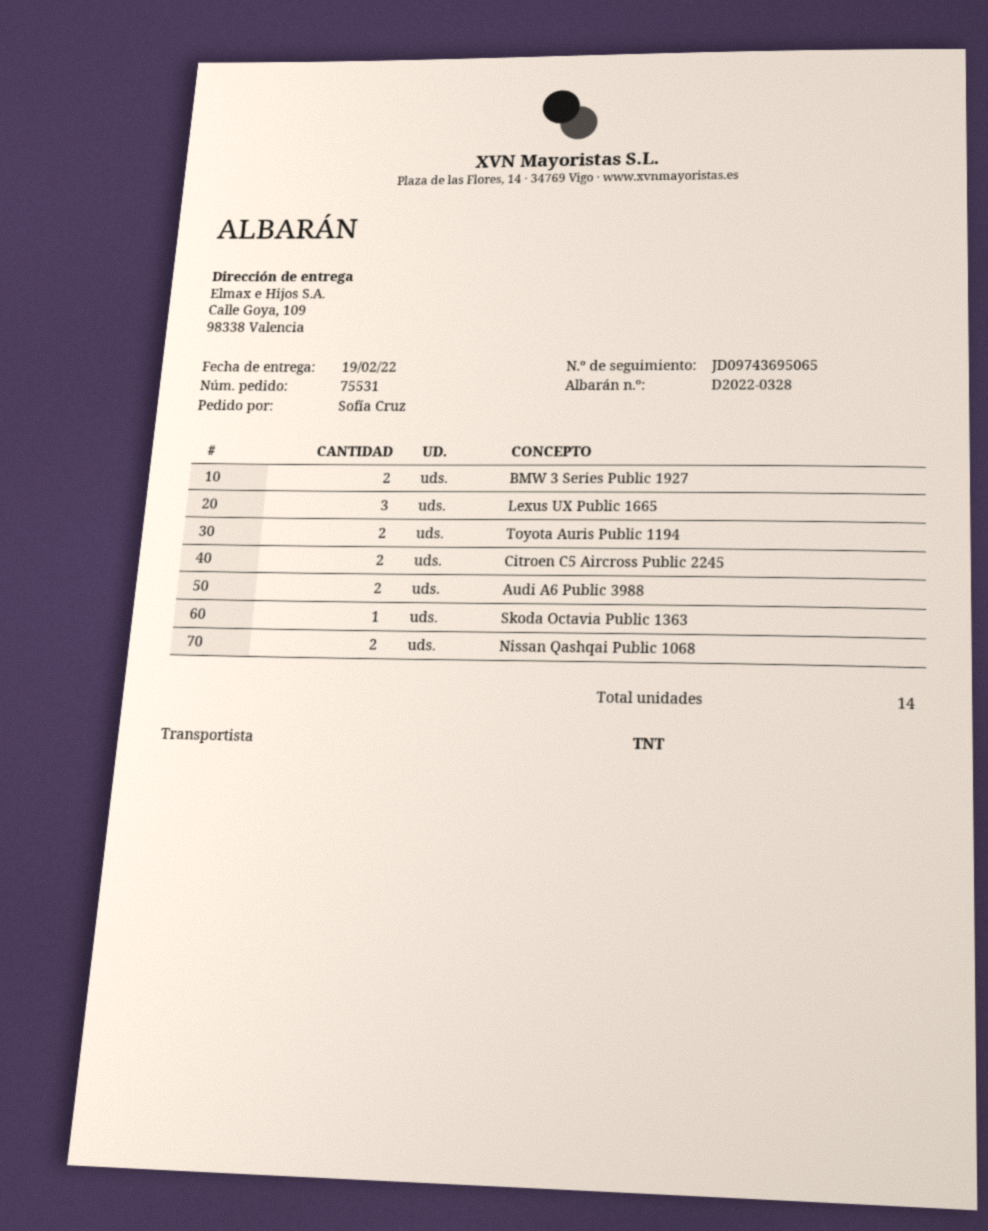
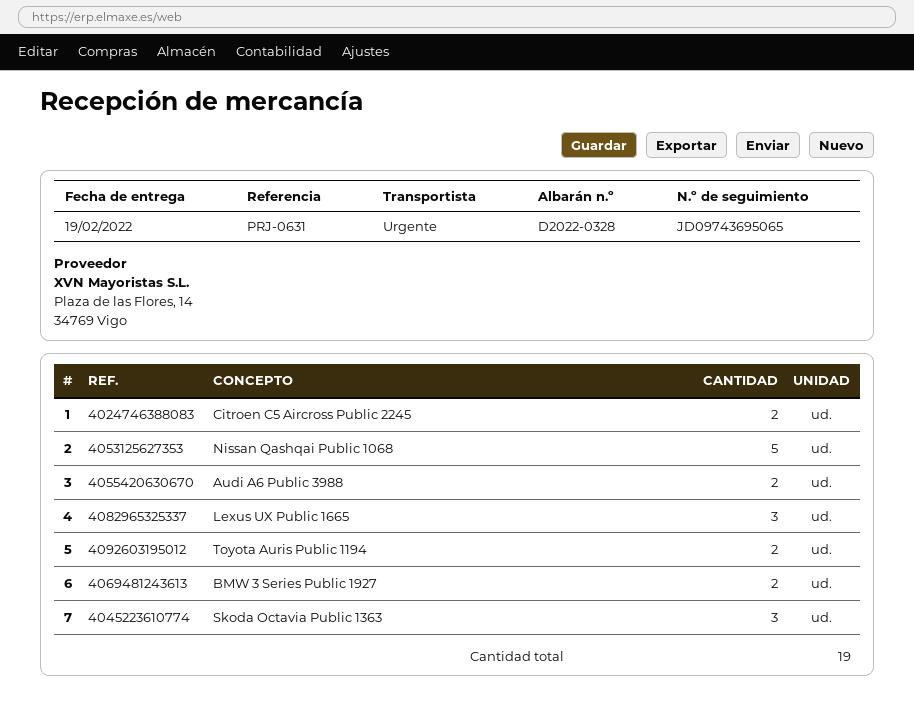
shipping method: TNT -> express
Skoda Octavia Public 1363: 1 -> 3
Nissan Qashqai Public 1068: 2 -> 5
total quantity: 14 -> 19

